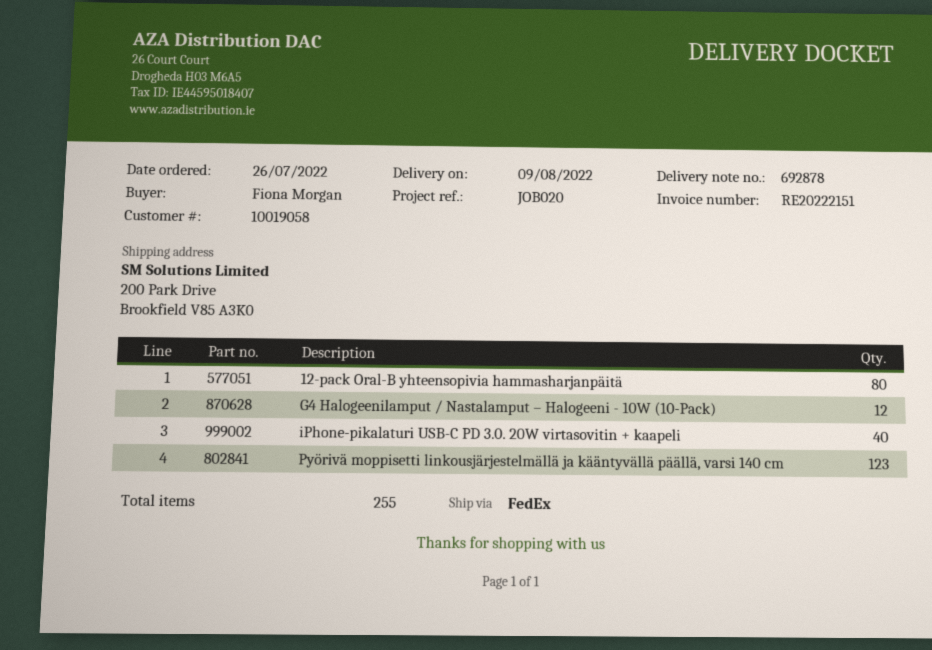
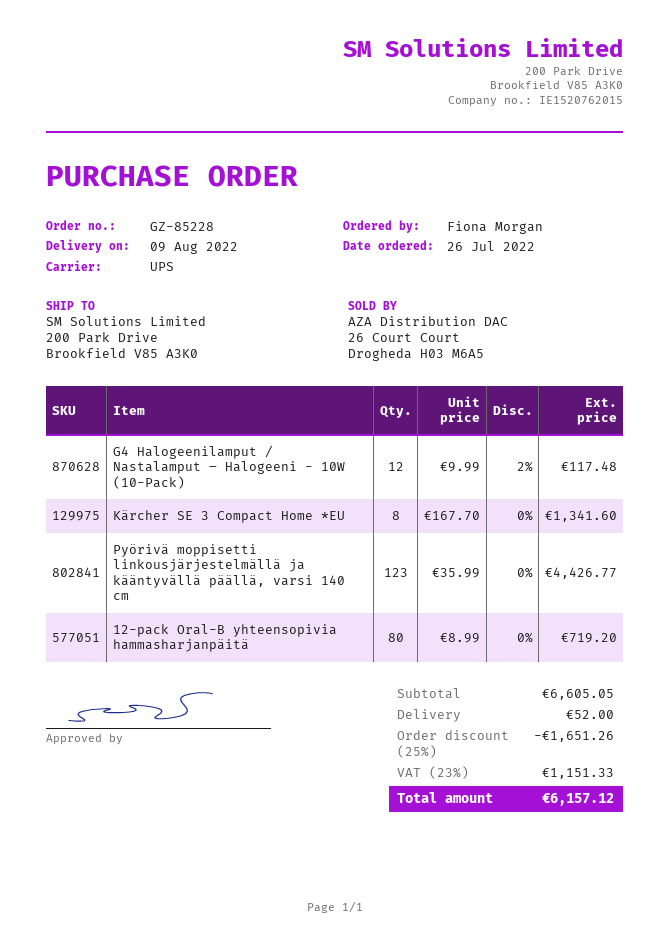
shipping method: FedEx -> UPS
iPhone-pikalaturi USB-C PD 3.0. 20W virtasovitin + kaapeli: 40 -> none
Kärcher SE 3 Compact Home *EU: none -> 8

